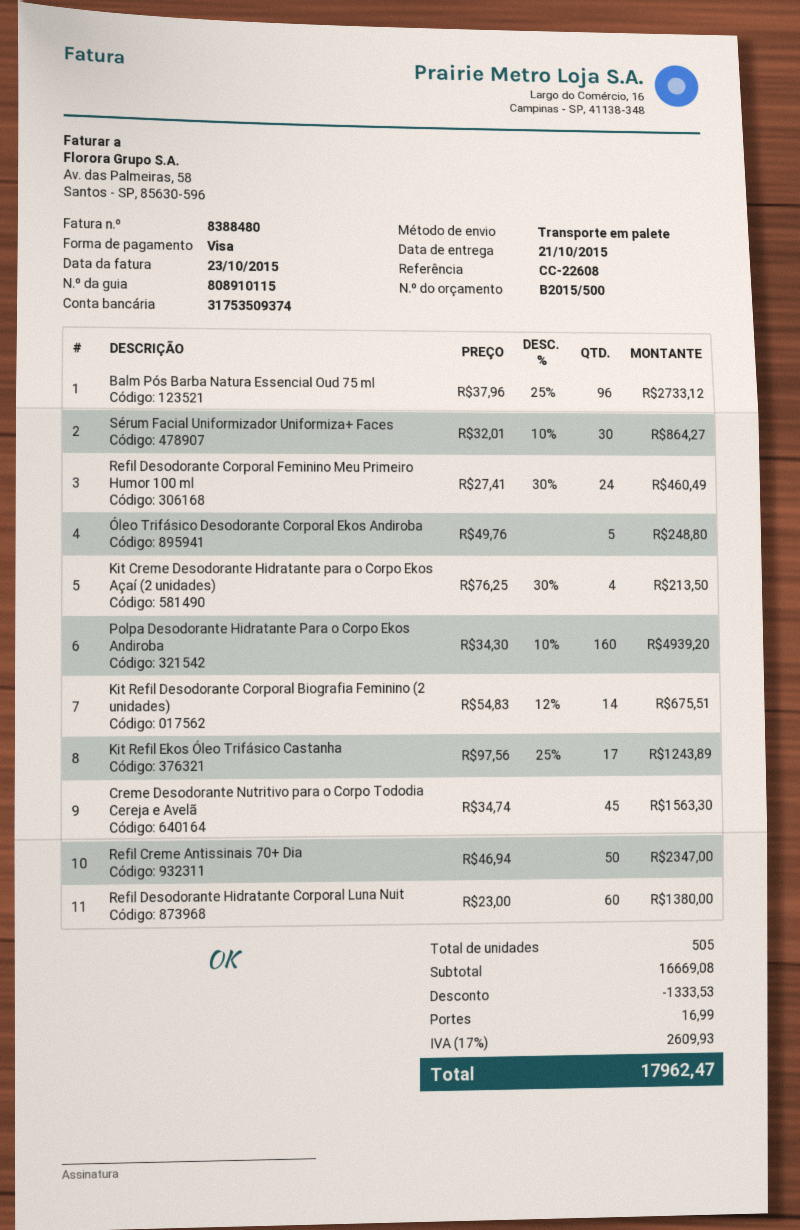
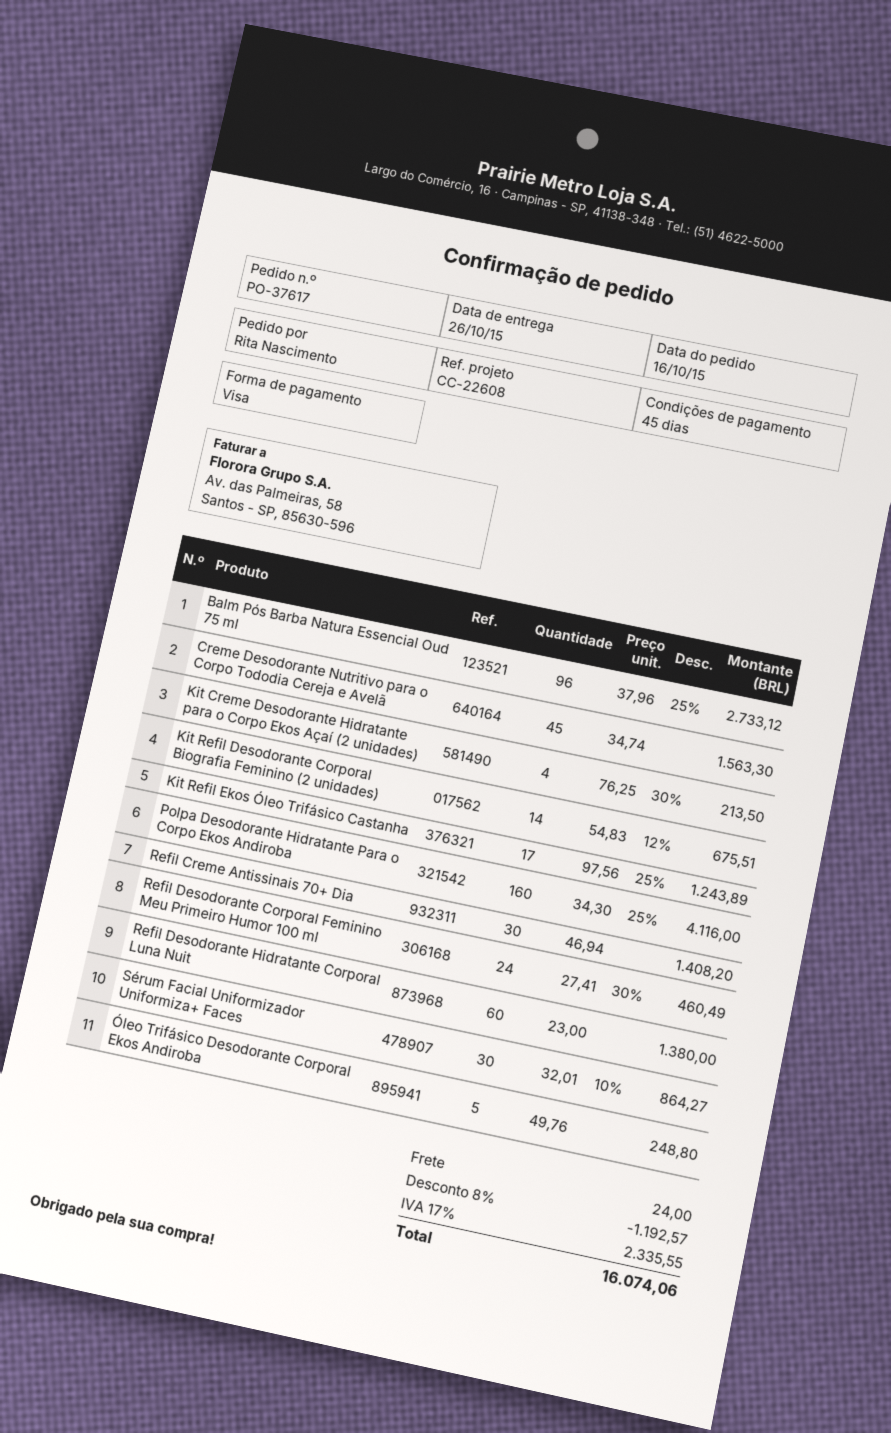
delivery date: 2015-10-21 -> 2015-10-26
Polpa Desodorante Hidratante Para o Corpo Ekos Andiroba: 160 x 34.30 - 10% = 4939.20 -> 160 x 34.30 - 25% = 4116.00
Refil Creme Antissinais 70+ Dia: 50 x 46.94 = 2347.00 -> 30 x 46.94 = 1408.20
discount: 1333.53 -> 1192.57
shipping: 16.99 -> 24.00
tax: 17% = 2609.93 -> 17% = 2335.55
total: 17962.47 -> 16074.06

